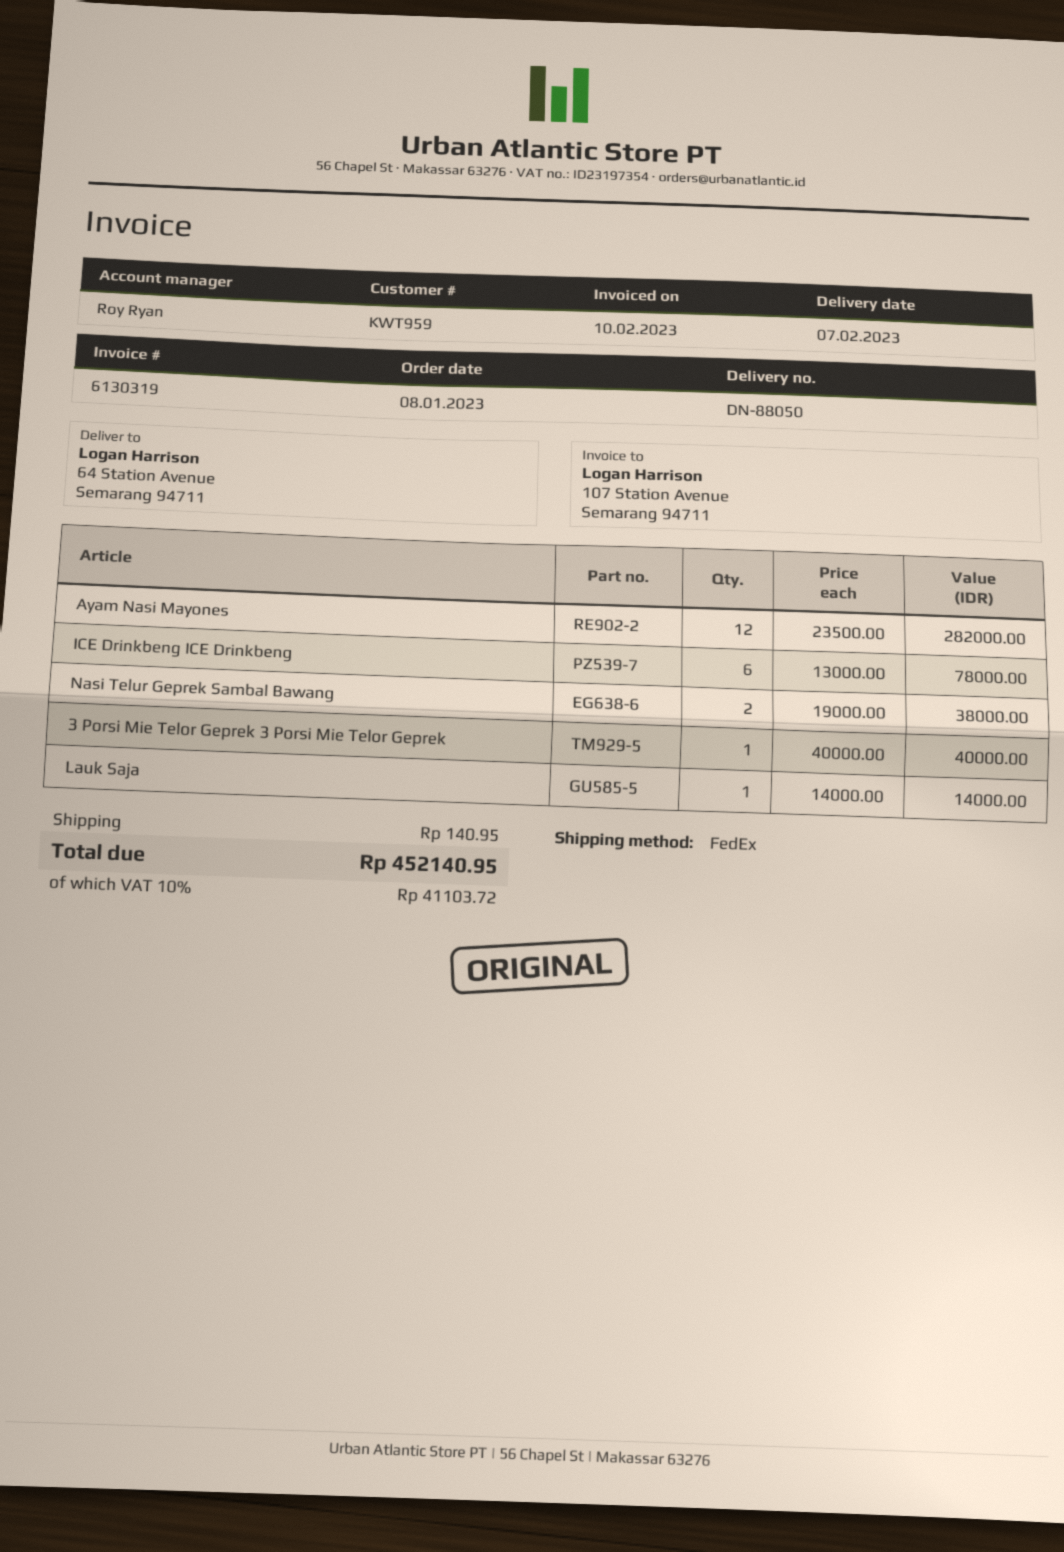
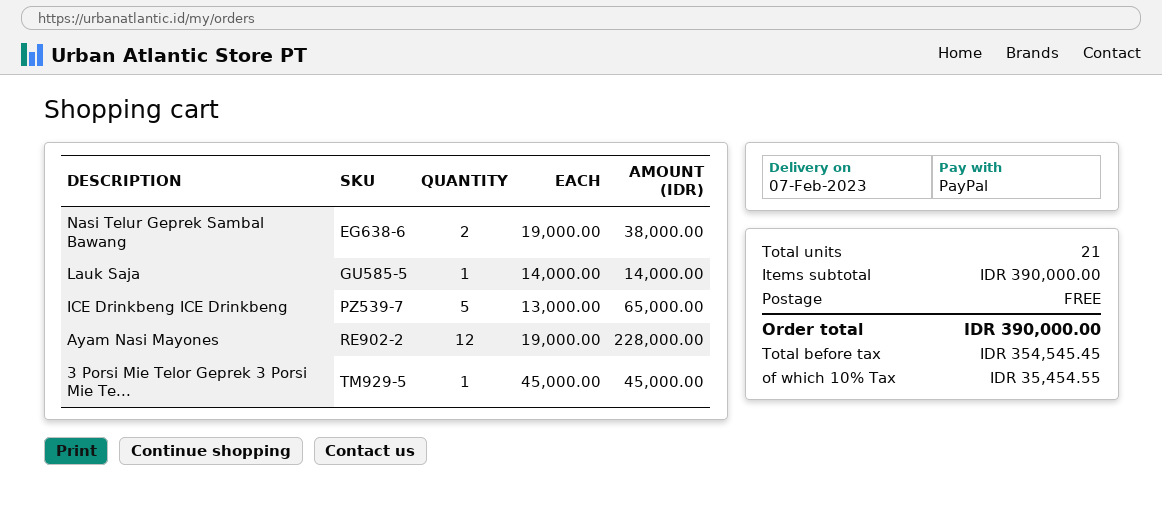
Ayam Nasi Mayones: 12 x 23500.00 = 282000.00 -> 12 x 19000.00 = 228000.00
ICE Drinkbeng ICE Drinkbeng: 6 x 13000.00 = 78000.00 -> 5 x 13000.00 = 65000.00
3 Porsi Mie Telor Geprek 3 Porsi Mie Telor Geprek: 1 x 40000.00 = 40000.00 -> 1 x 45000.00 = 45000.00
shipping: 140.95 -> 0.00
tax: 10% = 41103.72 -> 10% = 35454.55
total: 452140.95 -> 390000.00

